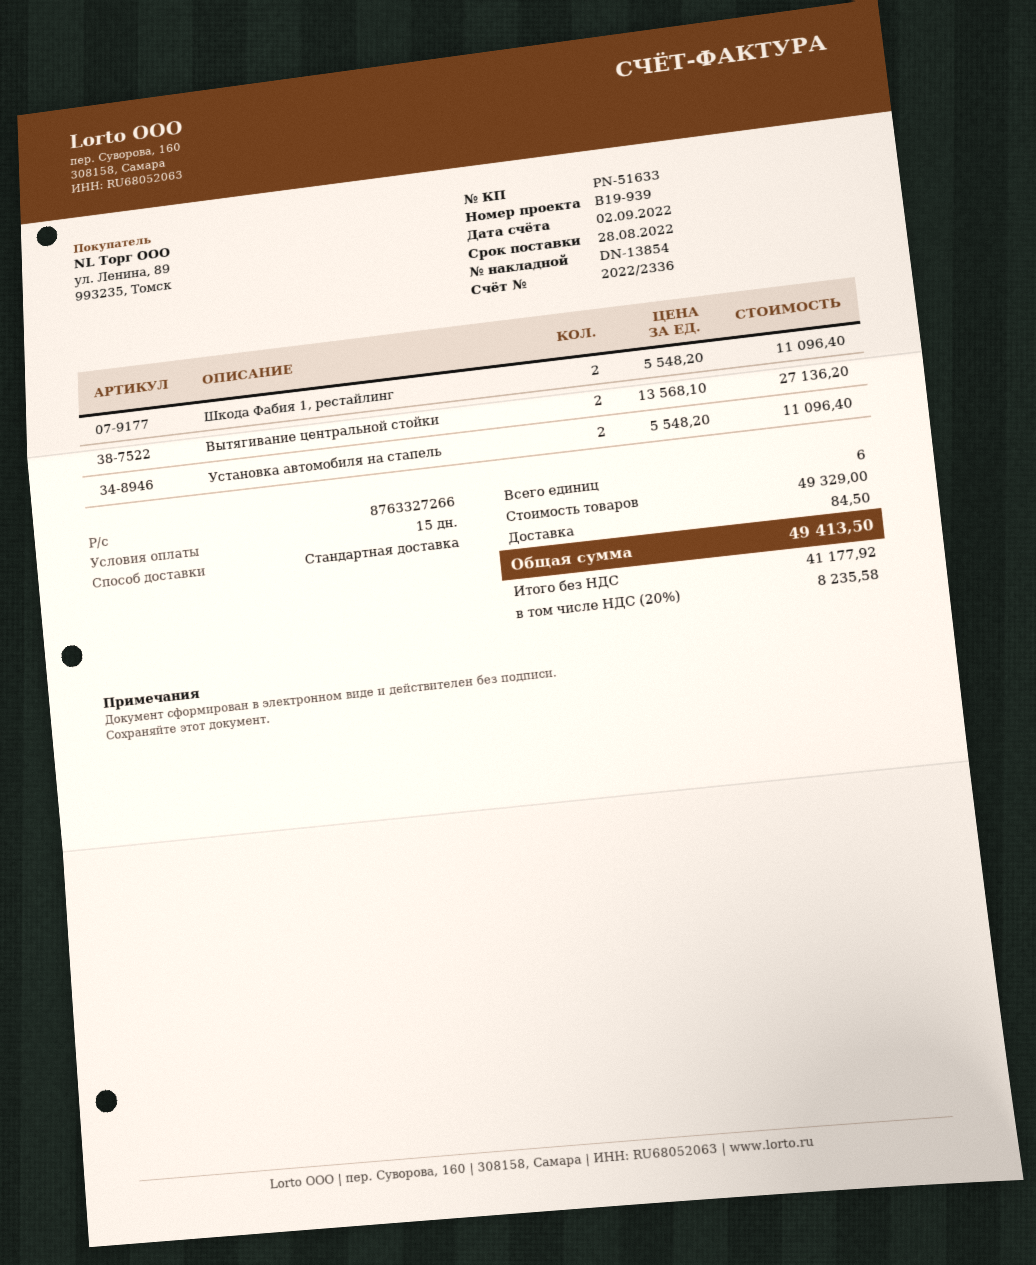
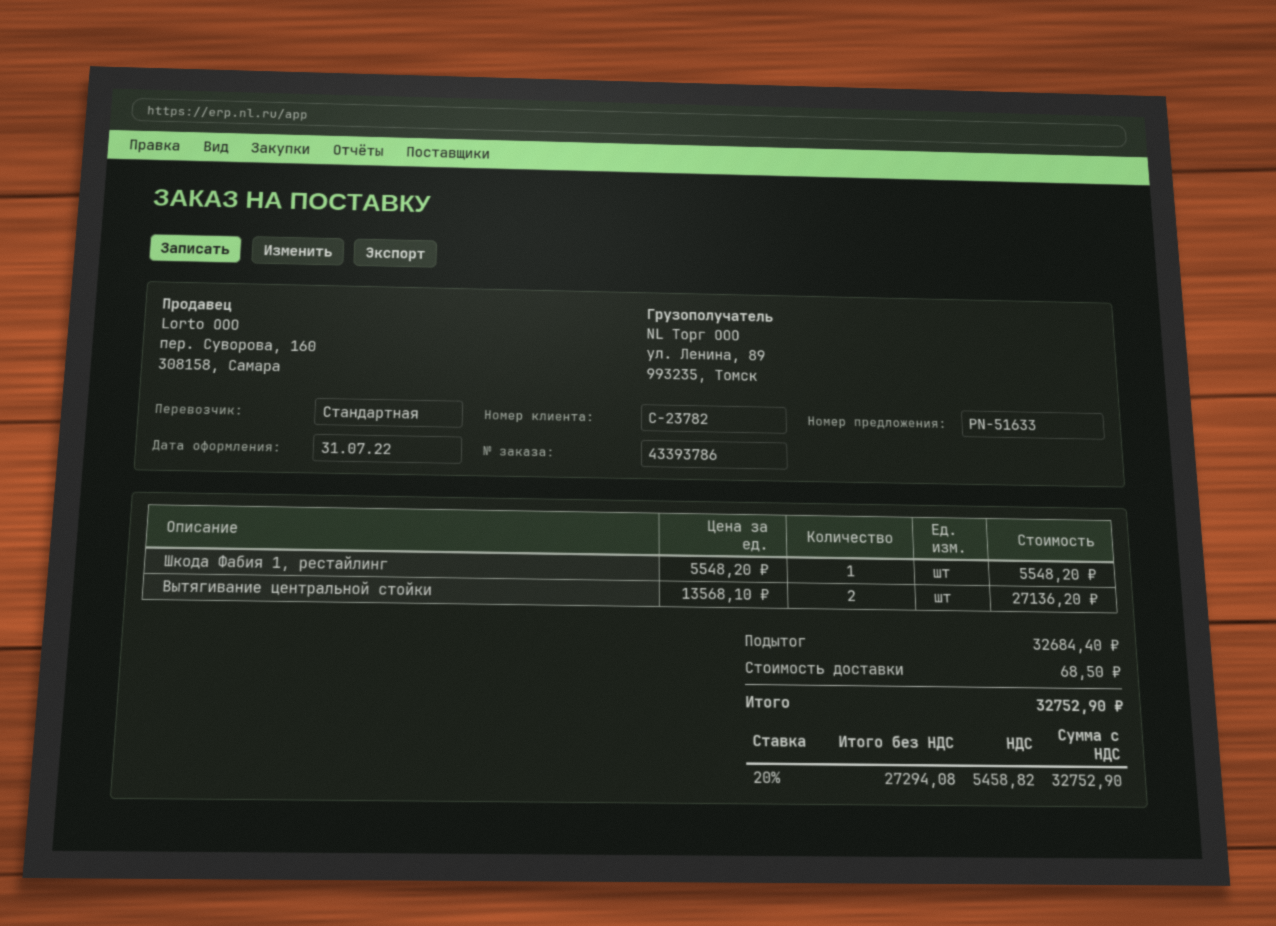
Шкода Фабия 1, рестайлинг: 2 x 5548.20 = 11096.40 -> 1 x 5548.20 = 5548.20
Установка автомобиля на стапель: 2 x 5548.20 = 11096.40 -> none
subtotal: 49329.00 -> 32684.40
shipping: 84.50 -> 68.50
net: 41177.92 -> 27294.08
tax: 20% = 8235.58 -> 20% = 5458.82
total: 49413.50 -> 32752.90

